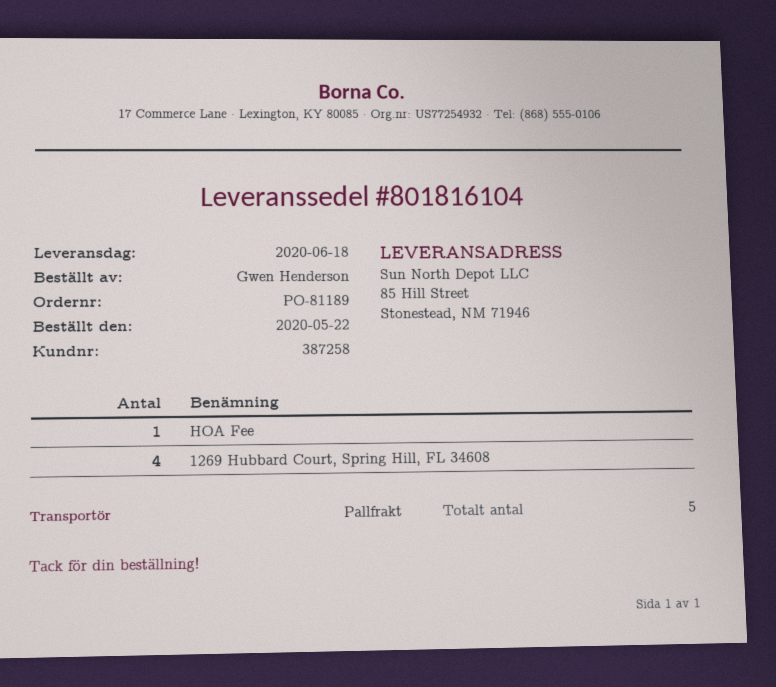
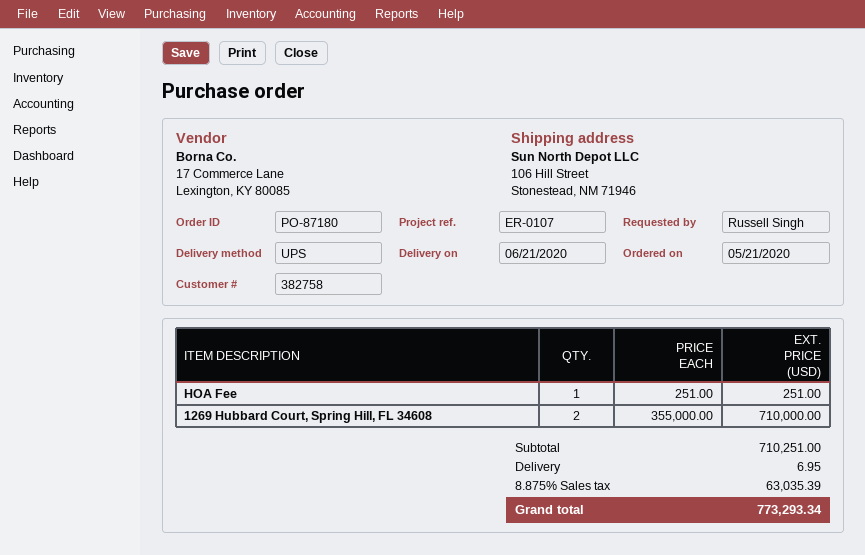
order number: PO-81189 -> PO-87180
order date: 2020-05-22 -> 2020-05-21
delivery date: 2020-06-18 -> 2020-06-21
customer number: 387258 -> 382758
ordered by: Gwen Henderson -> Russell Singh
shipping method: pallet freight -> UPS
ship to: 85 Hill Street, Stonestead, NM 71946 -> 106 Hill Street, Stonestead, NM 71946
1269 Hubbard Court, Spring Hill, FL 34608: 4 -> 2

